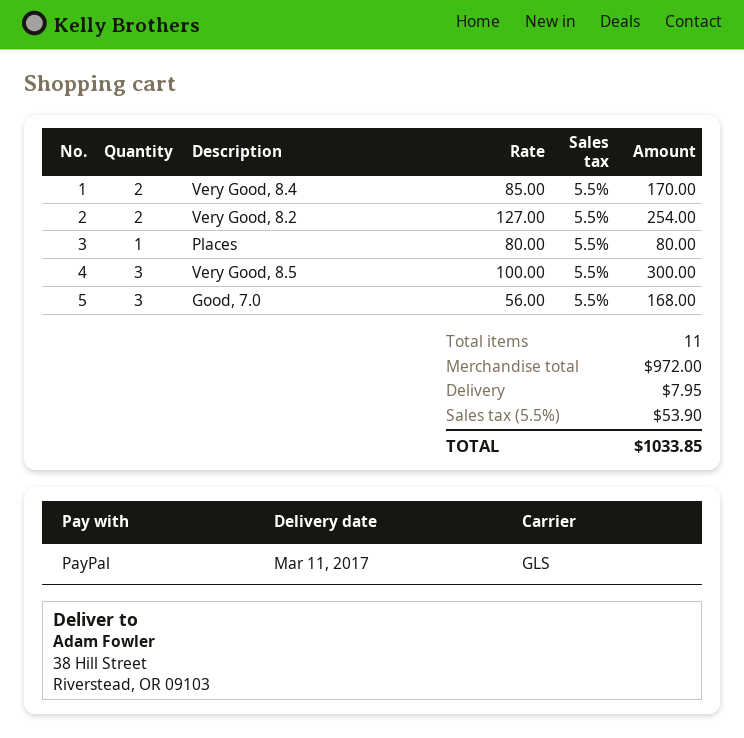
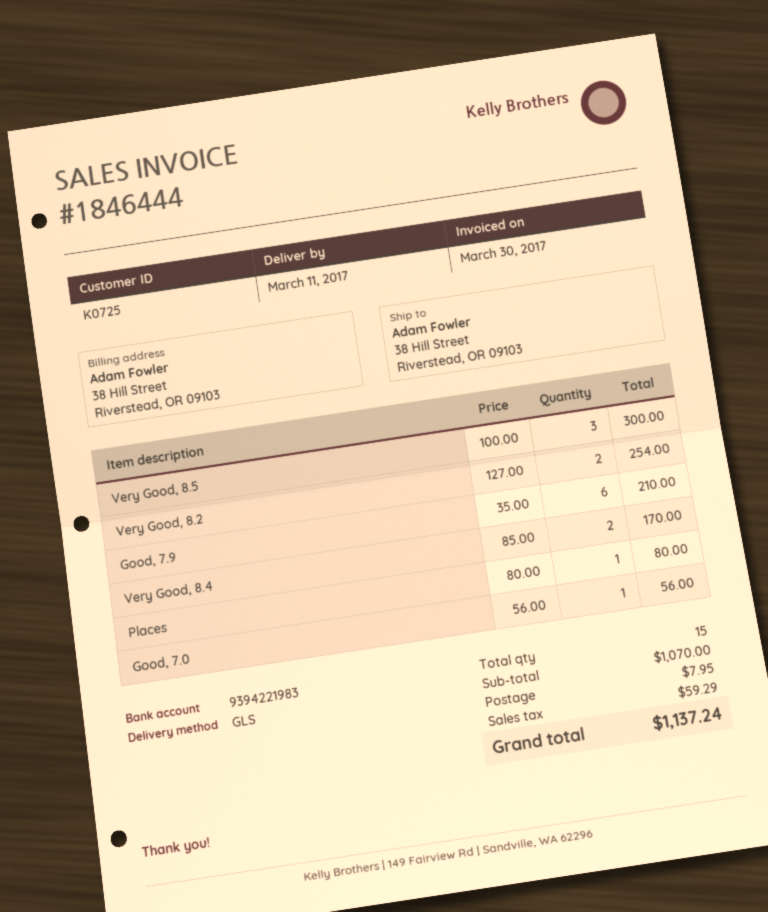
Good, 7.0: 3 x 56.00 = 168.00 -> 1 x 56.00 = 56.00
Good, 7.9: none -> 6 x 35.00 = 210.00
total quantity: 11 -> 15
subtotal: 972.00 -> 1070.00
tax: 53.90 -> 59.29
total: 1033.85 -> 1137.24

